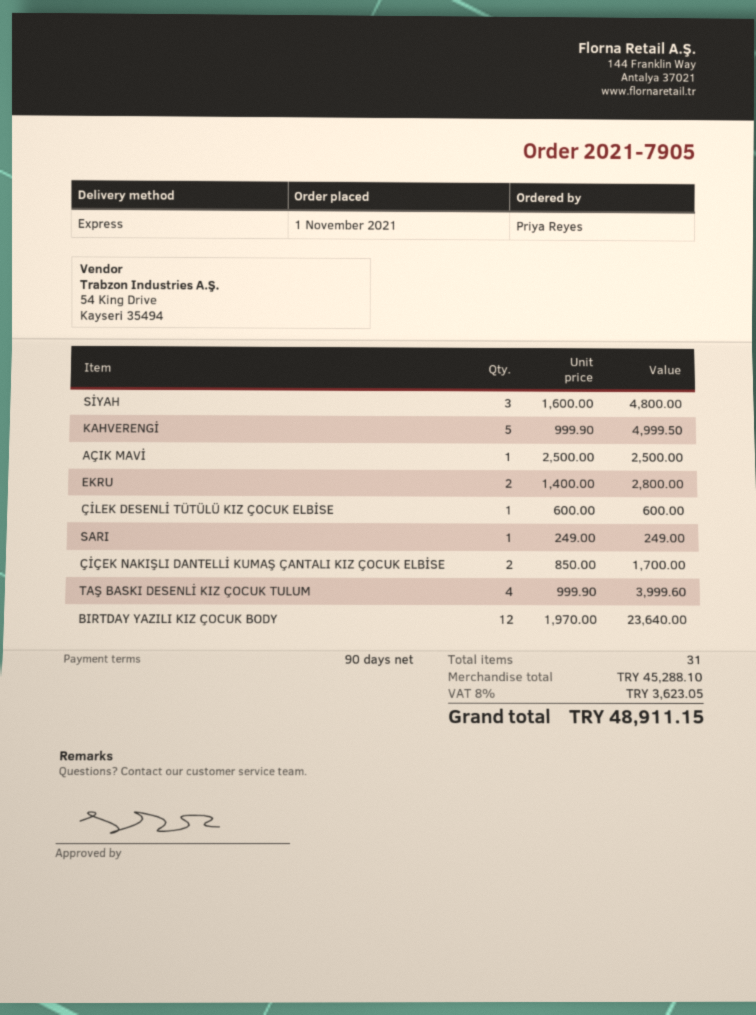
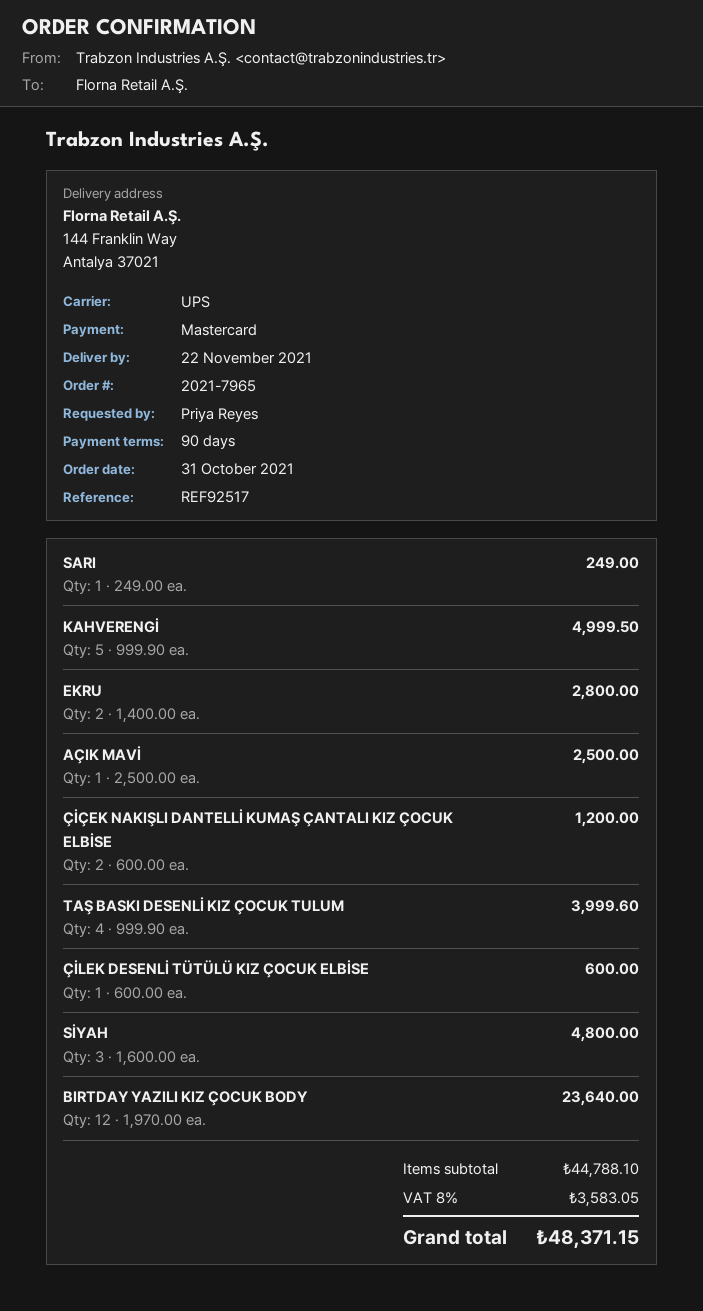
order number: 2021-7905 -> 2021-7965
order date: 2021-11-01 -> 2021-10-31
shipping method: express -> UPS
ÇİÇEK NAKIŞLI DANTELLİ KUMAŞ ÇANTALI KIZ ÇOCUK ELBİSE: 2 x 850.00 = 1700.00 -> 2 x 600.00 = 1200.00
subtotal: 45288.10 -> 44788.10
tax: 8% = 3623.05 -> 8% = 3583.05
total: 48911.15 -> 48371.15

